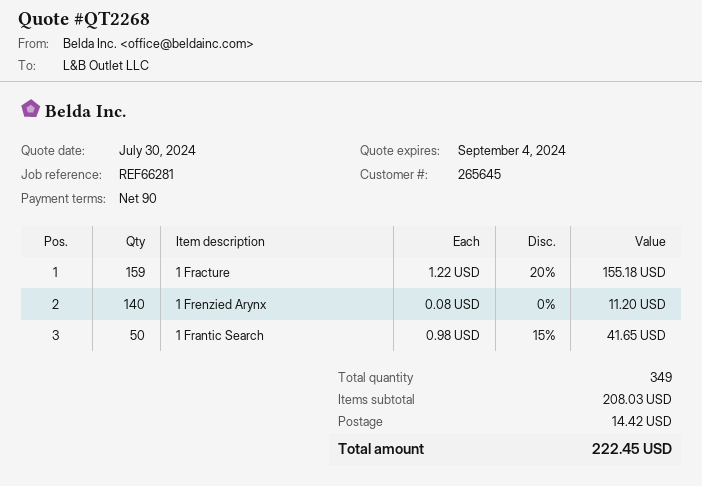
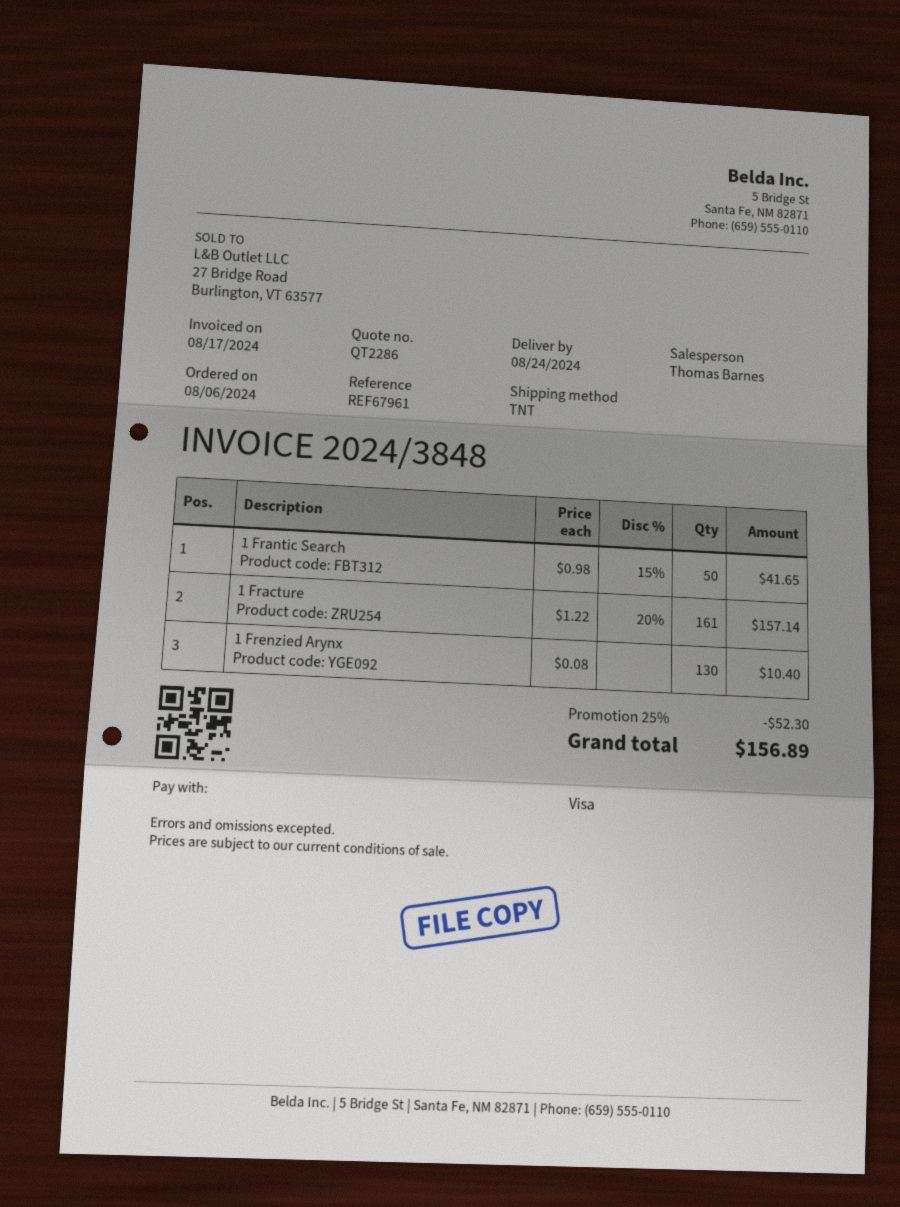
quote number: QT2268 -> QT2286
reference: REF66281 -> REF67961
1 Fracture: 159 x 1.22 - 20% = 155.18 -> 161 x 1.22 - 20% = 157.14
1 Frenzied Arynx: 140 x 0.08 = 11.20 -> 130 x 0.08 = 10.40
discount: none -> 25% = 52.30
shipping: 14.42 -> none
total: 222.45 -> 156.89

